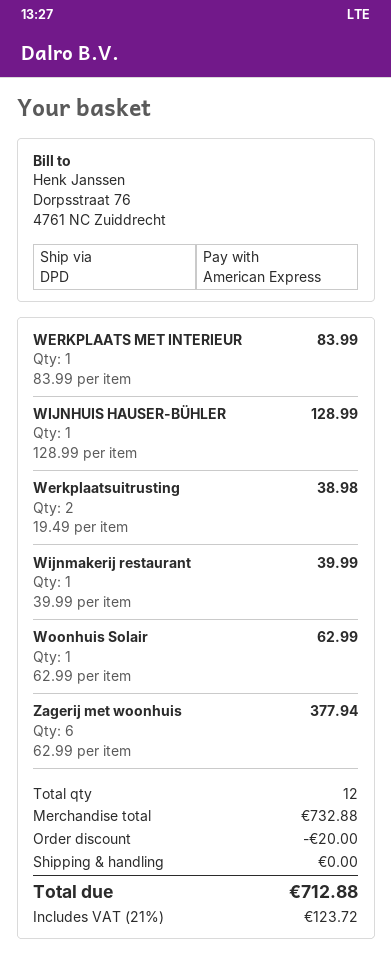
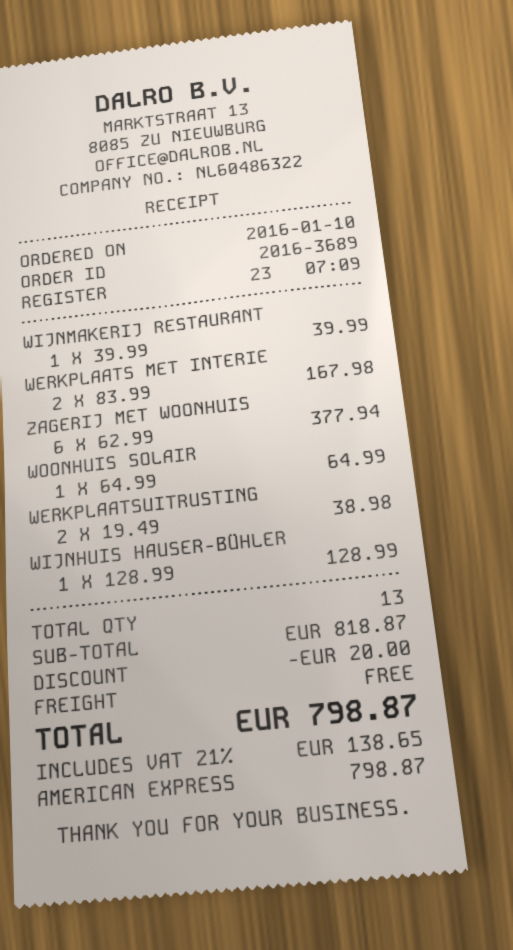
WERKPLAATS MET INTERIEUR: 1 x 83.99 = 83.99 -> 2 x 83.99 = 167.98
Woonhuis Solair: 1 x 62.99 = 62.99 -> 1 x 64.99 = 64.99
total quantity: 12 -> 13
subtotal: 732.88 -> 818.87
tax: 21% = 123.72 -> 21% = 138.65
total: 712.88 -> 798.87

